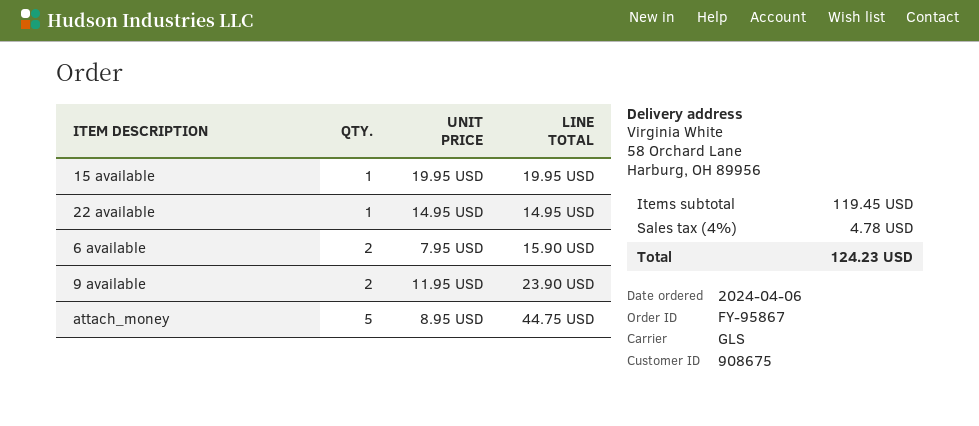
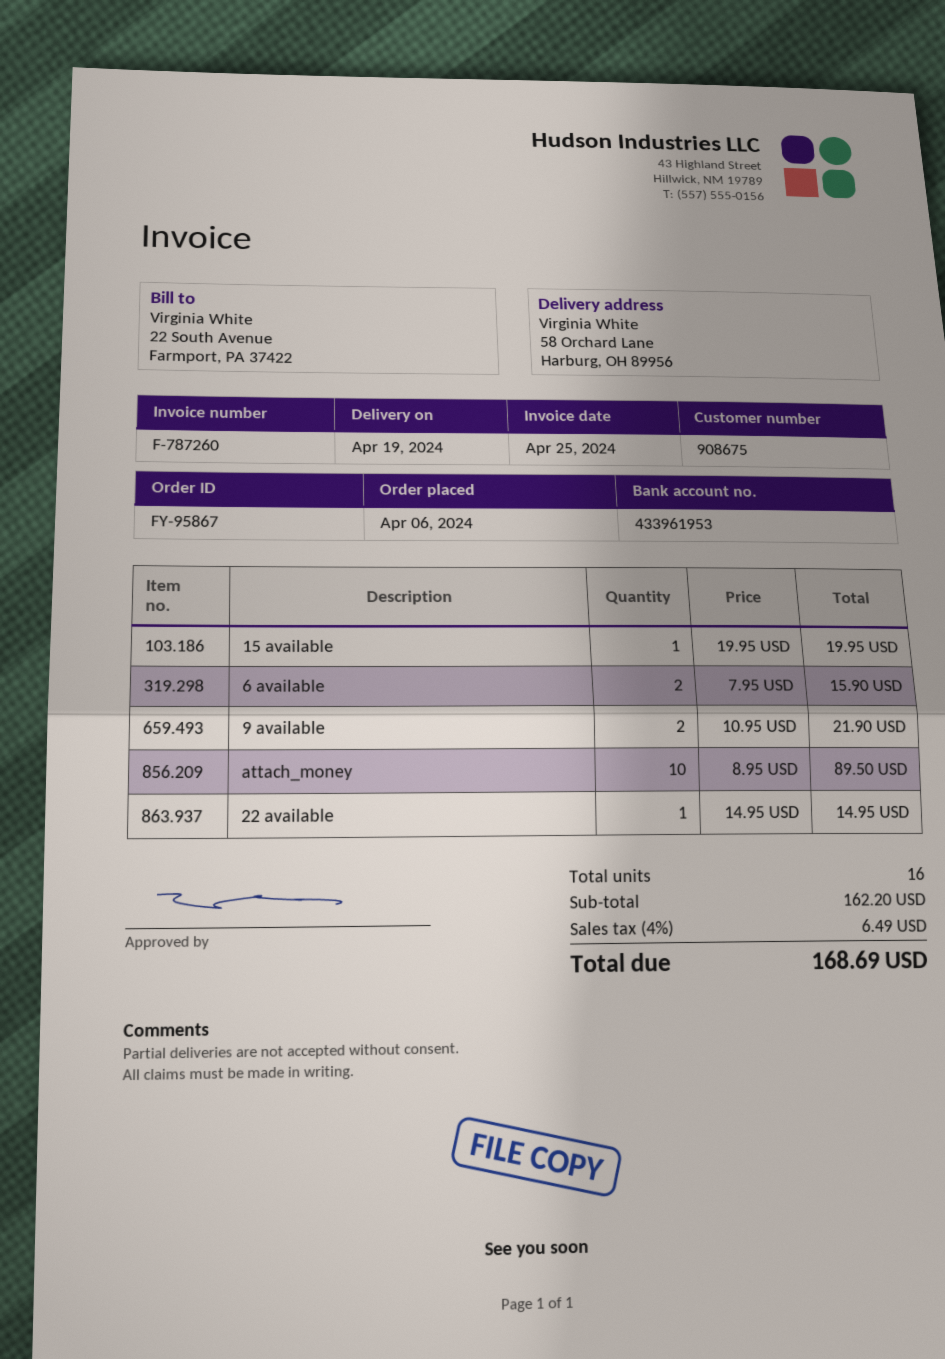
9 available: 2 x 11.95 = 23.90 -> 2 x 10.95 = 21.90
attach_money: 5 x 8.95 = 44.75 -> 10 x 8.95 = 89.50
subtotal: 119.45 -> 162.20
tax: 4% = 4.78 -> 4% = 6.49
total: 124.23 -> 168.69

